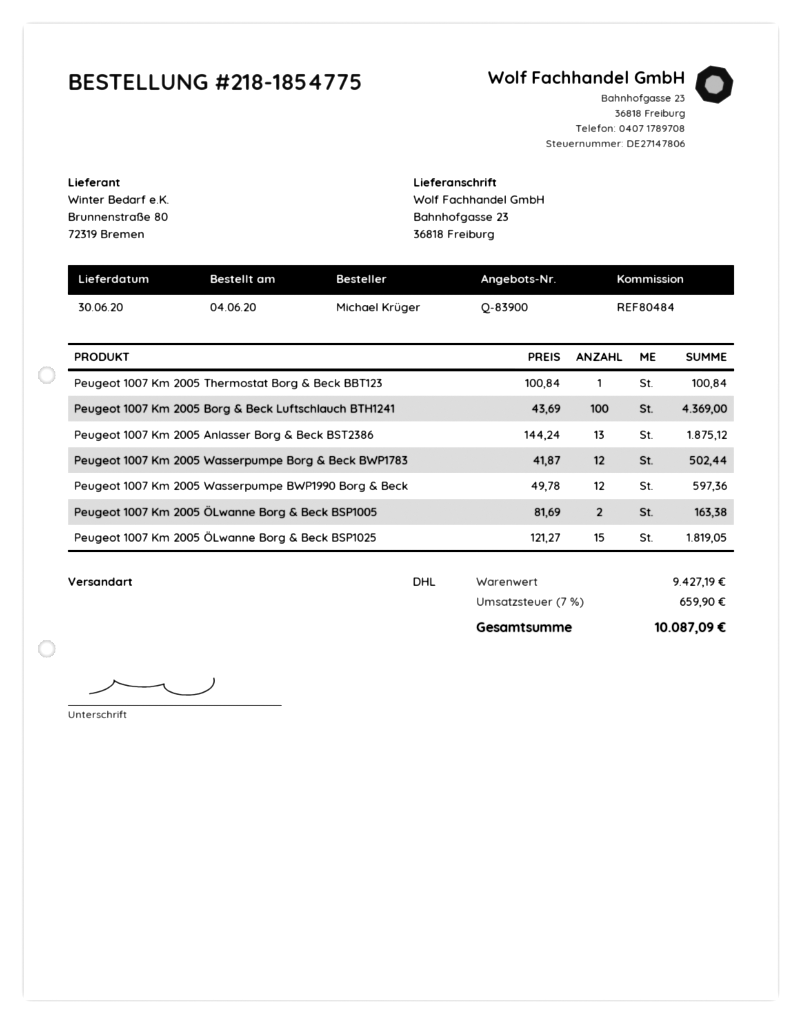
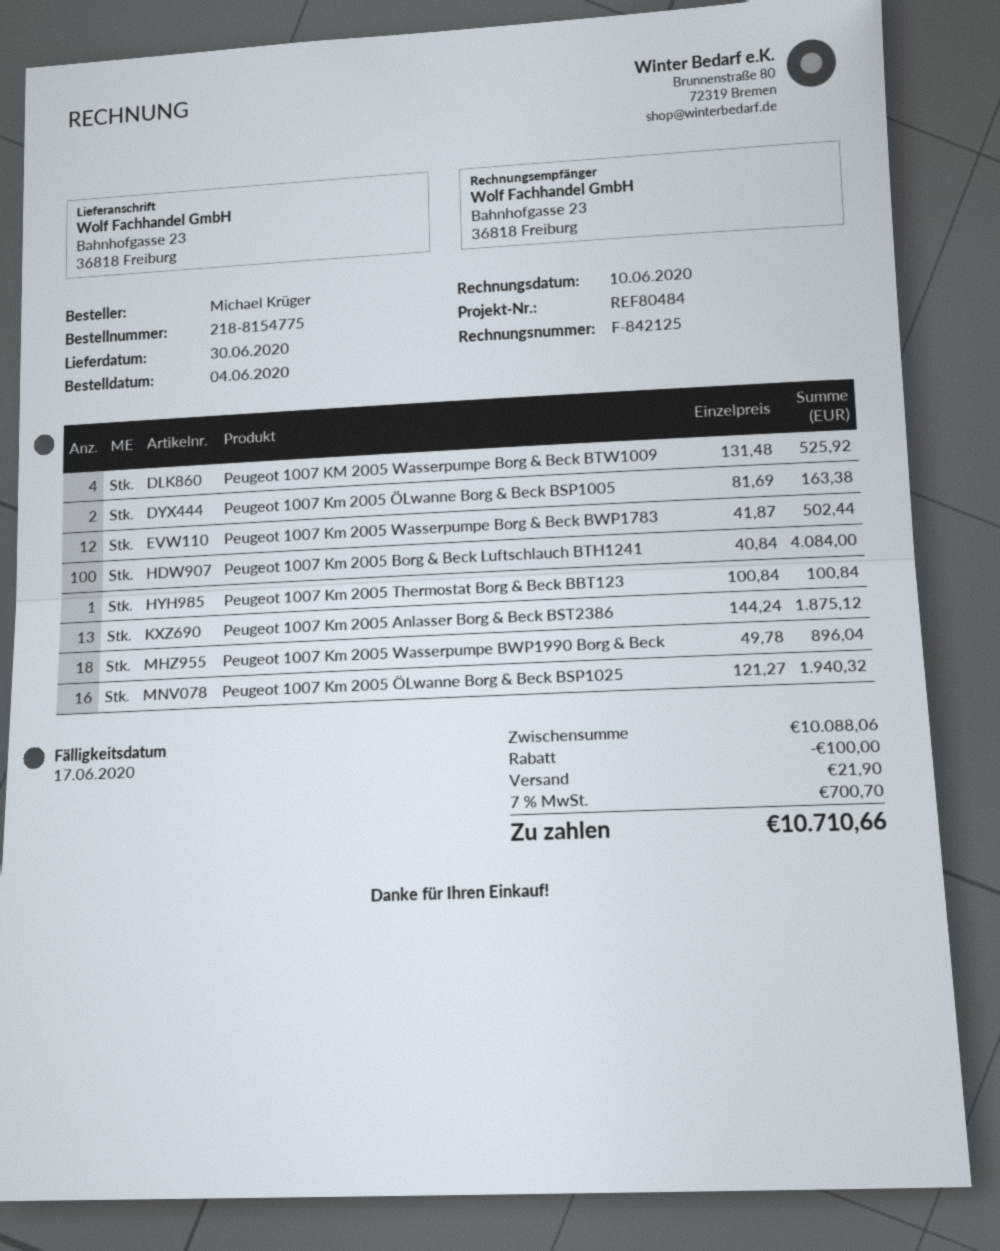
order number: 218-1854775 -> 218-8154775
Peugeot 1007 Km 2005 Borg & Beck Luftschlauch BTH1241: 100 x 43.69 = 4369.00 -> 100 x 40.84 = 4084.00
Peugeot 1007 Km 2005 Wasserpumpe BWP1990 Borg & Beck: 12 x 49.78 = 597.36 -> 18 x 49.78 = 896.04
Peugeot 1007 Km 2005 ÖLwanne Borg & Beck BSP1025: 15 x 121.27 = 1819.05 -> 16 x 121.27 = 1940.32
Peugeot 1007 KM 2005 Wasserpumpe Borg & Beck BTW1009: none -> 4 x 131.48 = 525.92
subtotal: 9427.19 -> 10088.06
discount: none -> 100.00
shipping: none -> 21.90
tax: 7% = 659.90 -> 7% = 700.70
total: 10087.09 -> 10710.66

